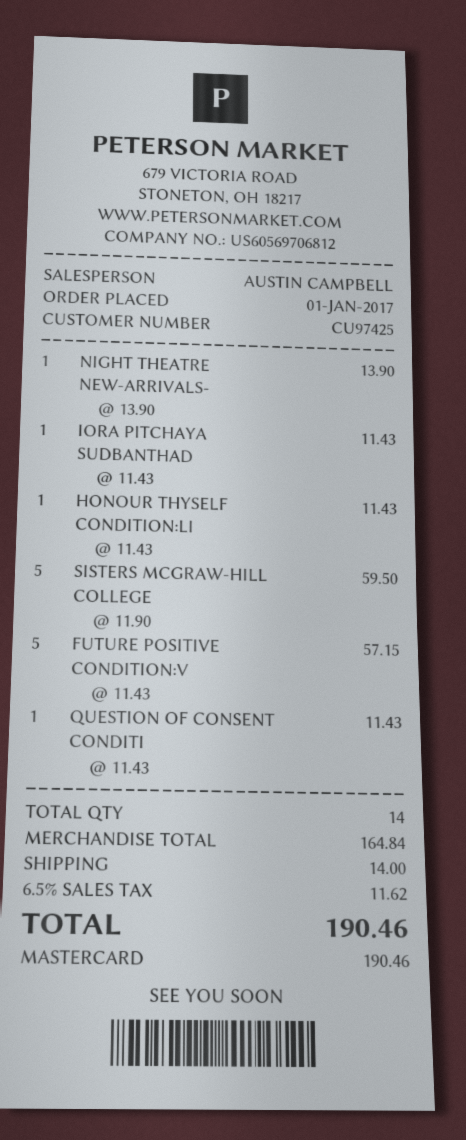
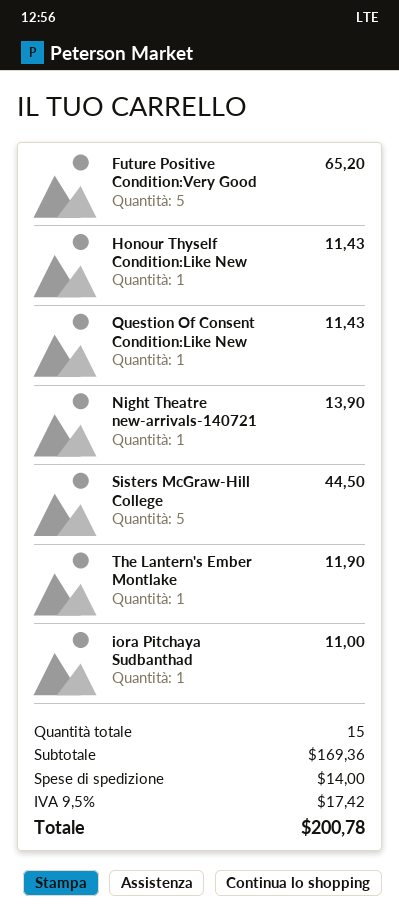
IORA PITCHAYA SUDBANTHAD: 1 for 11.43 -> 1 for 11.00
SISTERS MCGRAW-HILL COLLEGE: 5 for 59.50 -> 5 for 44.50
FUTURE POSITIVE CONDITION:V: 5 for 57.15 -> 5 for 65.20
The Lantern's Ember Montlake: none -> 1 for 11.90
total quantity: 14 -> 15
subtotal: 164.84 -> 169.36
tax: 6.5% = 11.62 -> 9.5% = 17.42
total: 190.46 -> 200.78

